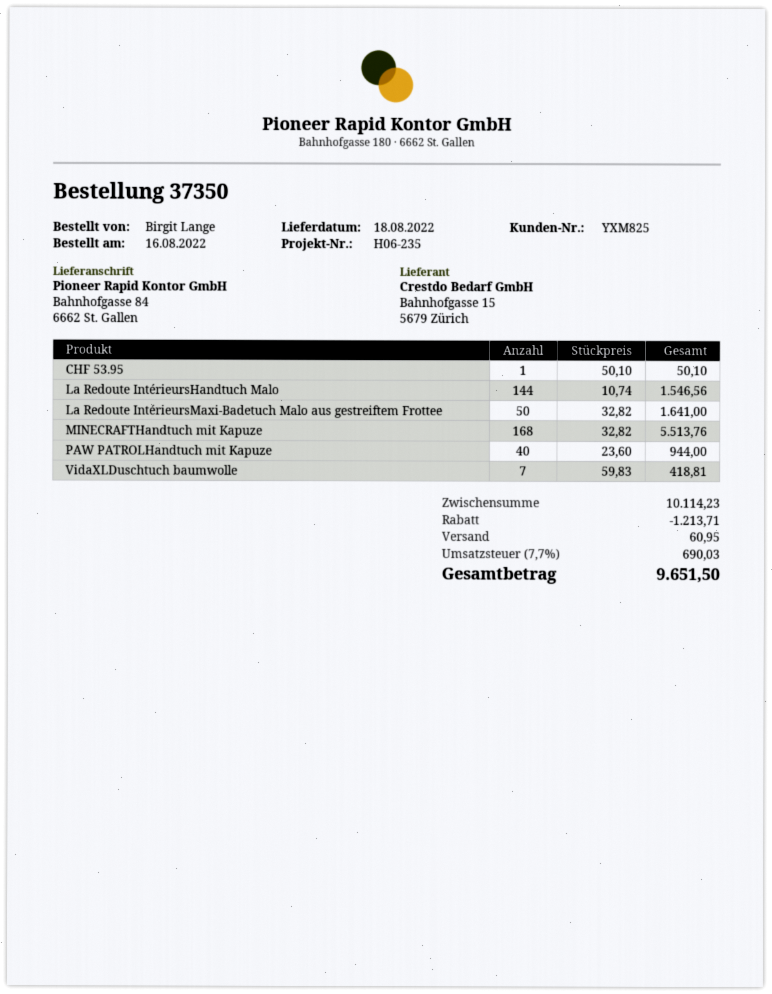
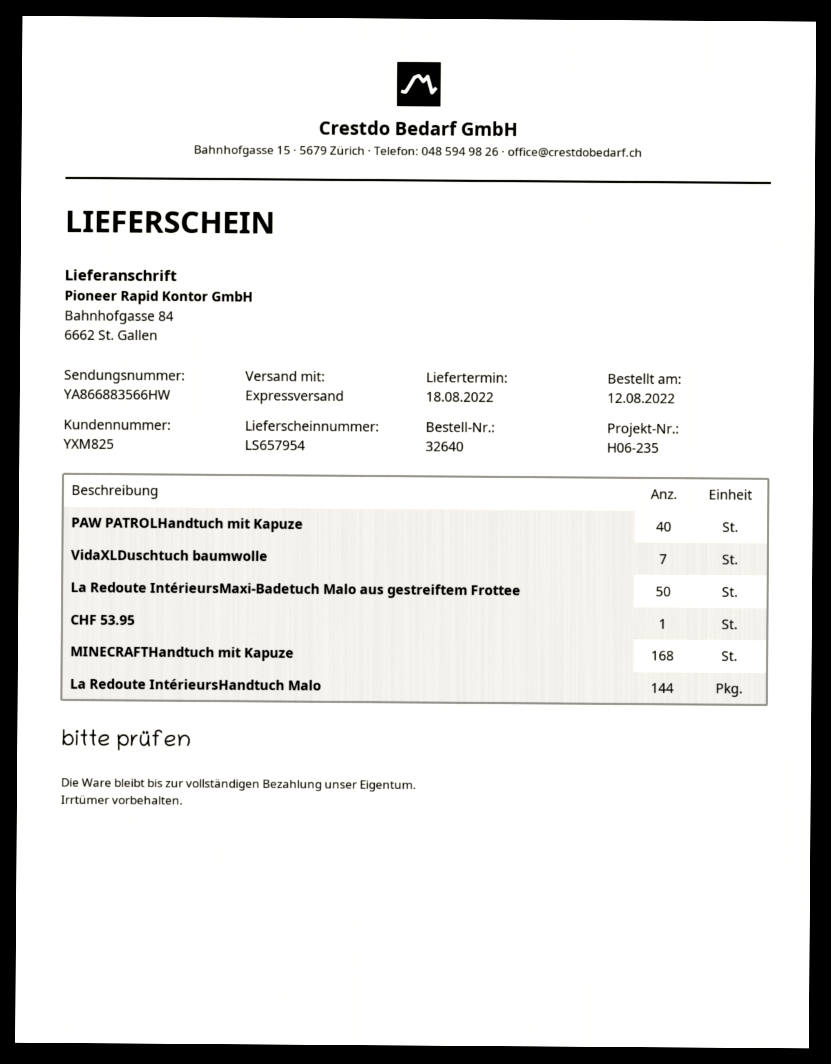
order number: 37350 -> 32640
order date: 2022-08-16 -> 2022-08-12

